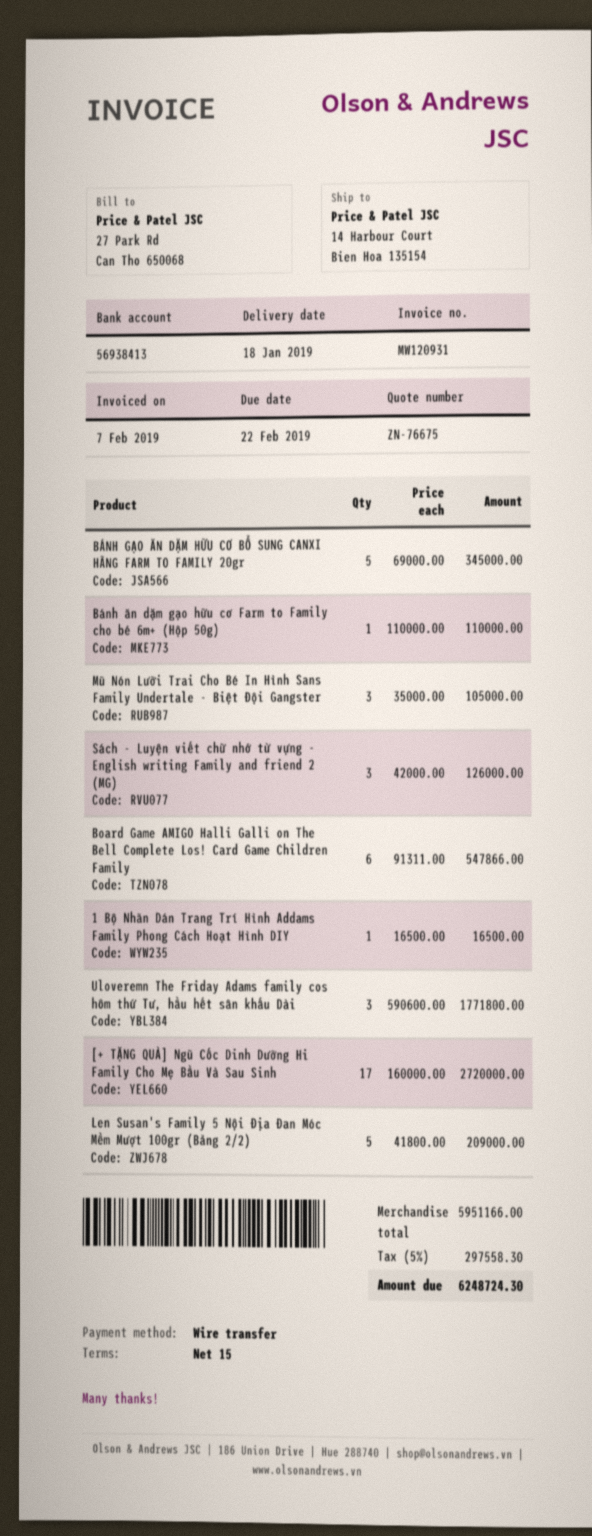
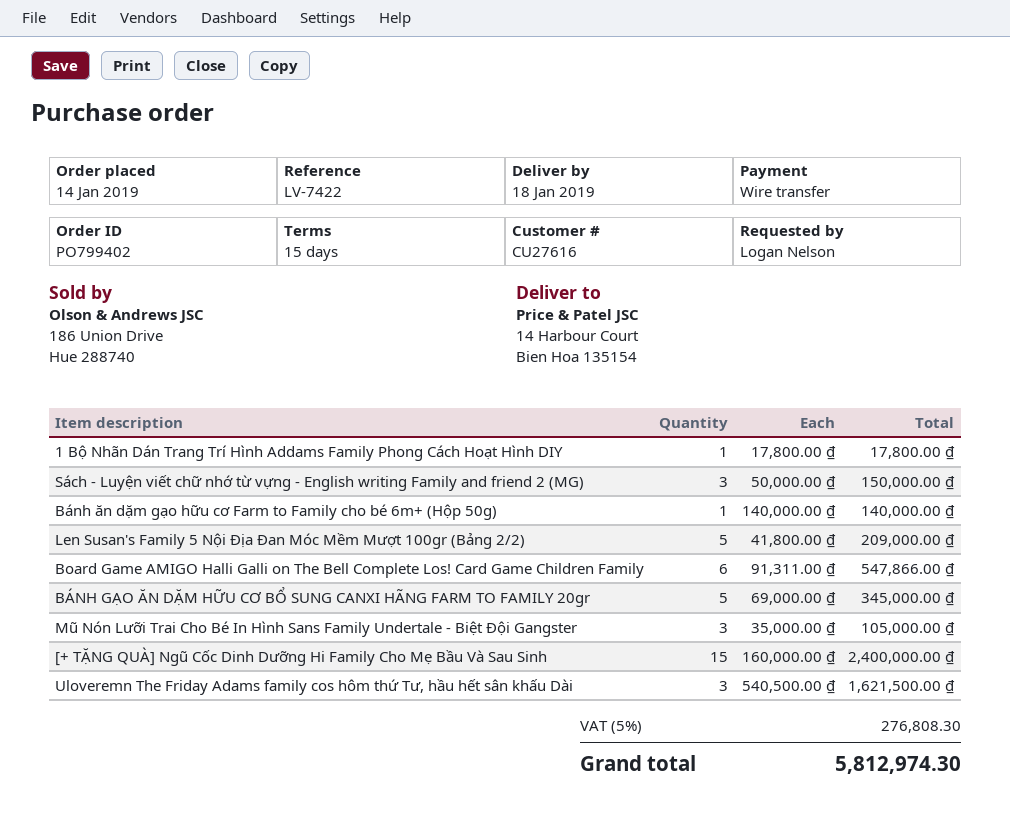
Bánh ăn dặm gạo hữu cơ Farm to Family cho bé 6m+ (Hộp 50g): 1 x 110000.00 = 110000.00 -> 1 x 140000.00 = 140000.00
Sách - Luyện viết chữ nhớ từ vựng - English writing Family and friend 2 (MG): 3 x 42000.00 = 126000.00 -> 3 x 50000.00 = 150000.00
1 Bộ Nhãn Dán Trang Trí Hình Addams Family Phong Cách Hoạt Hình DIY: 1 x 16500.00 = 16500.00 -> 1 x 17800.00 = 17800.00
Uloveremn The Friday Adams family cos hôm thứ Tư, hầu hết sân khấu Dài: 3 x 590600.00 = 1771800.00 -> 3 x 540500.00 = 1621500.00
[+ TẶNG QUÀ] Ngũ Cốc Dinh Dưỡng Hi Family Cho Mẹ Bầu Và Sau Sinh: 17 x 160000.00 = 2720000.00 -> 15 x 160000.00 = 2400000.00
tax: 5% = 297558.30 -> 5% = 276808.30
total: 6248724.30 -> 5812974.30

